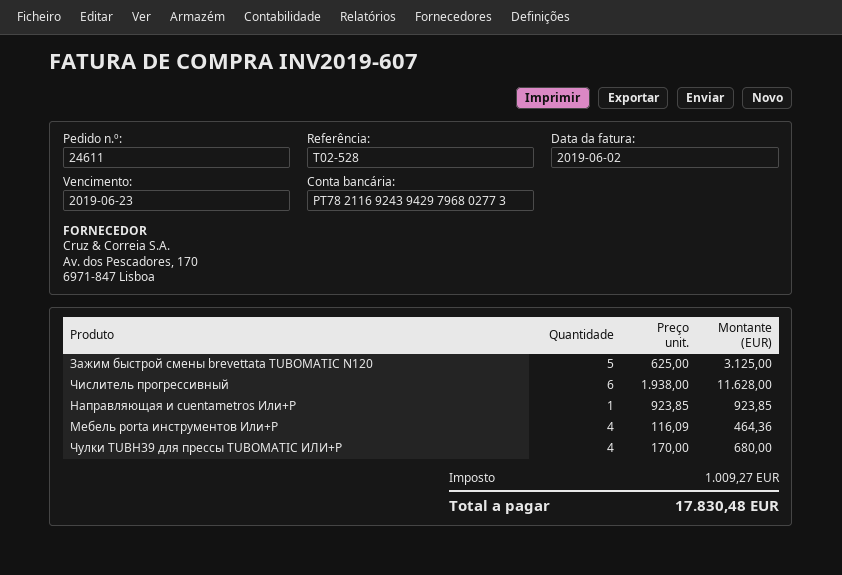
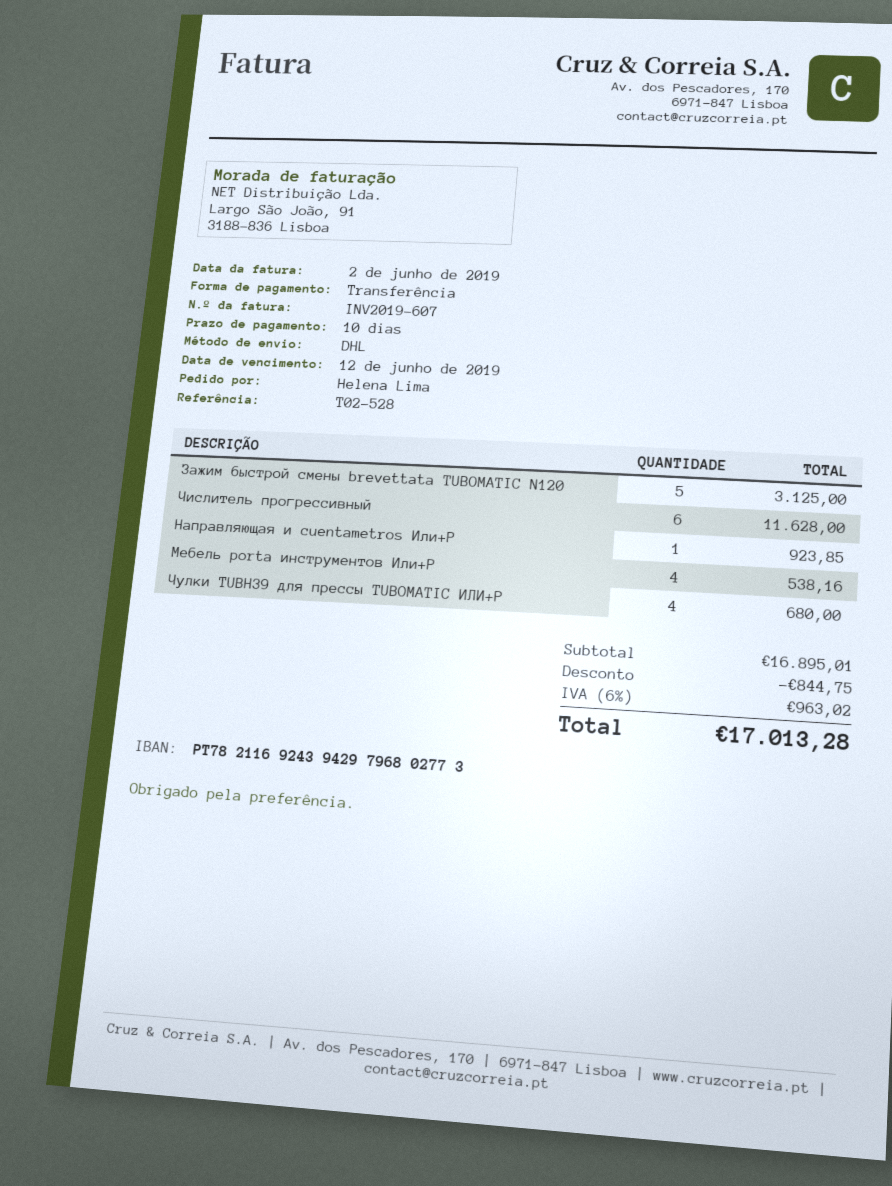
due date: 2019-06-23 -> 2019-06-12
Мебель porta инструментов Или+P: 4 for 464.36 -> 4 for 538.16
discount: none -> 844.75
tax: 1009.27 -> 963.02
total: 17830.48 -> 17013.28

